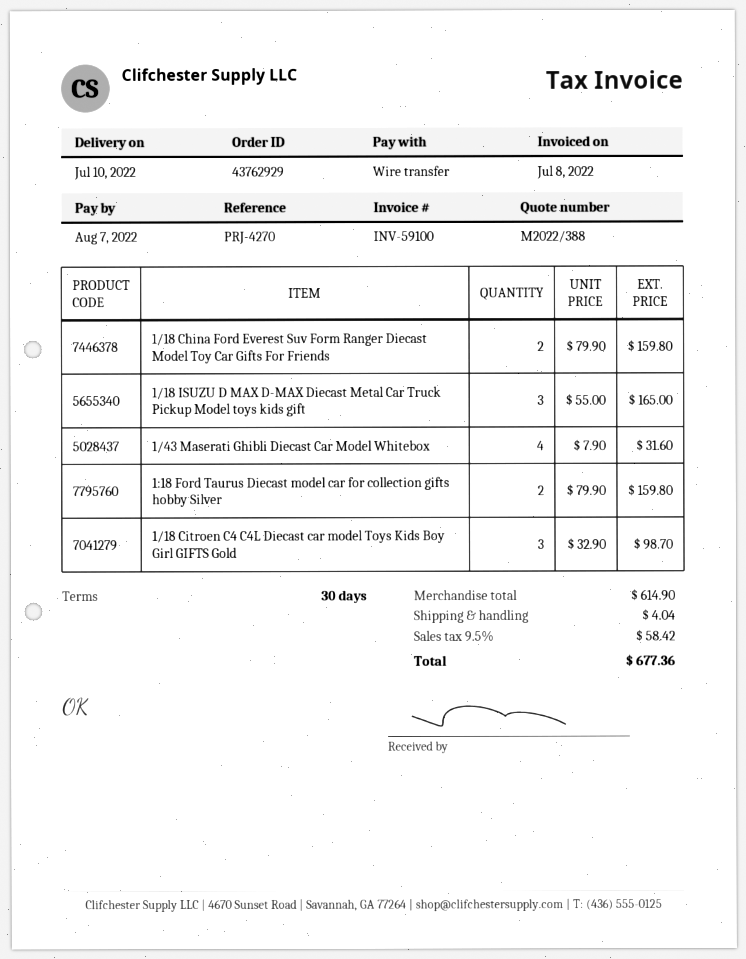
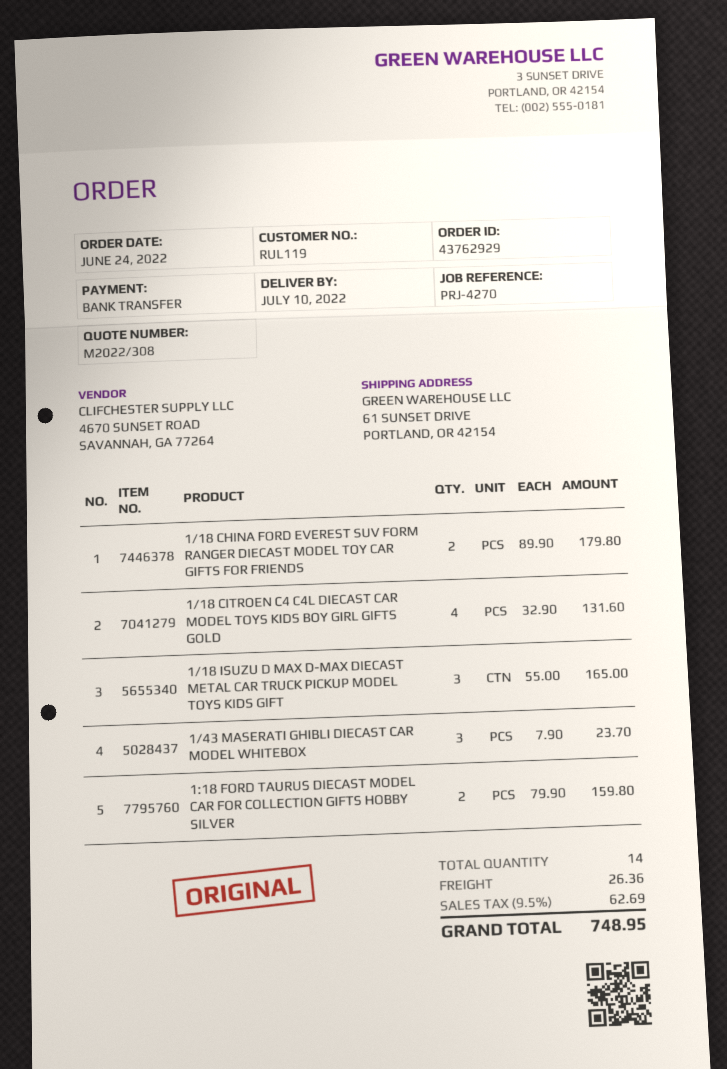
quote number: M2022/388 -> M2022/308
1/18 China Ford Everest Suv Form Ranger Diecast Model Toy Car Gifts For Friends: 2 x 79.90 = 159.80 -> 2 x 89.90 = 179.80
1/43 Maserati Ghibli Diecast Car Model Whitebox: 4 x 7.90 = 31.60 -> 3 x 7.90 = 23.70
1/18 Citroen C4 C4L Diecast car model Toys Kids Boy Girl GIFTS Gold: 3 x 32.90 = 98.70 -> 4 x 32.90 = 131.60
shipping: 4.04 -> 26.36
tax: 9.5% = 58.42 -> 9.5% = 62.69
total: 677.36 -> 748.95

